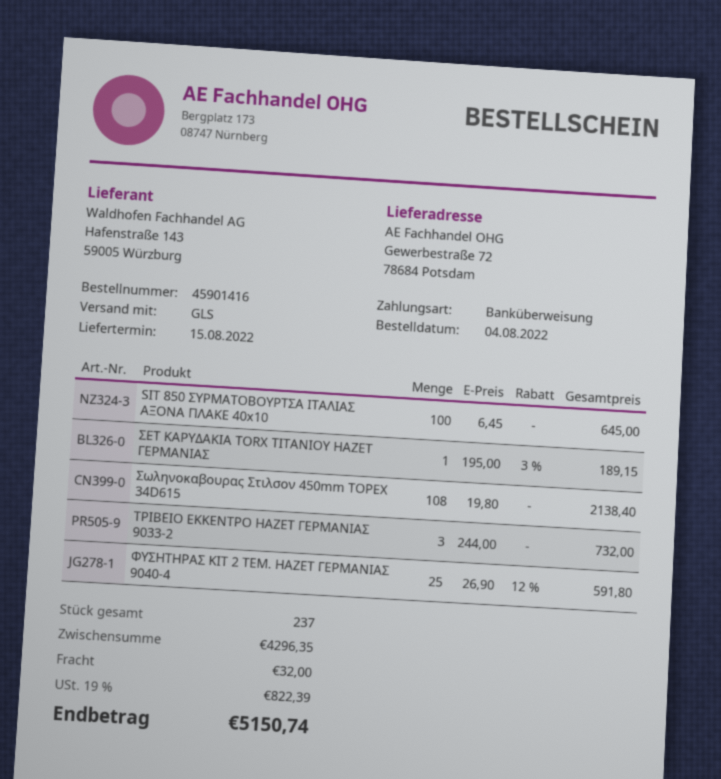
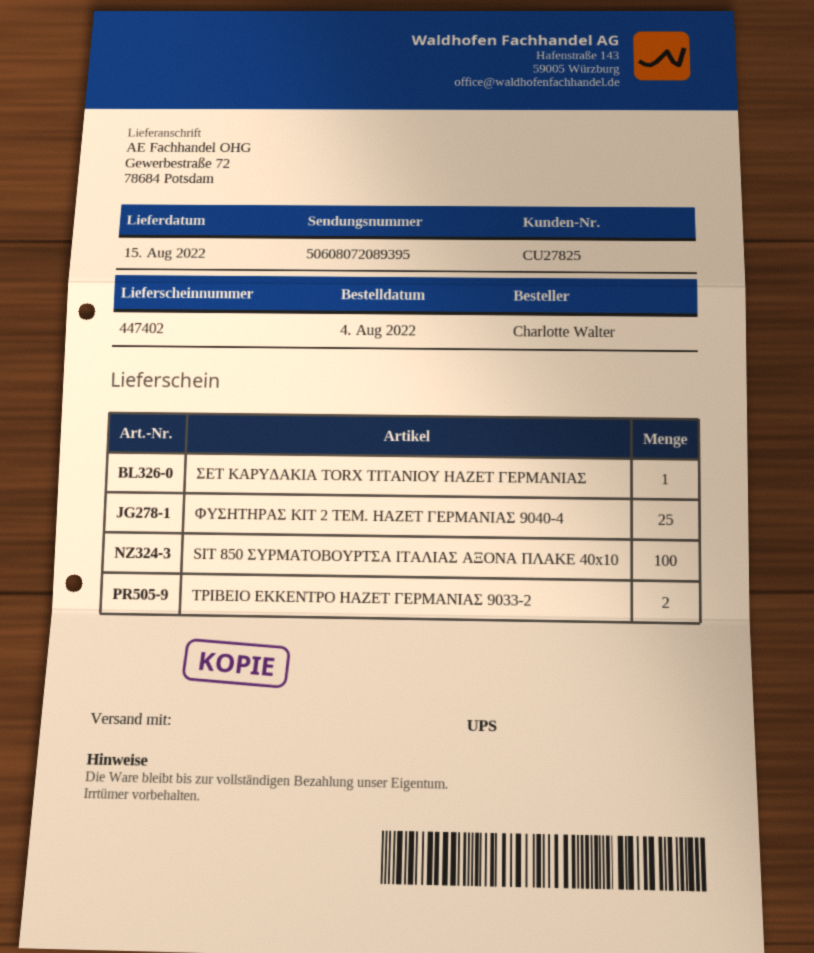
shipping method: GLS -> UPS
Σωληνοκαβουρας Στιλσον 450mm TOPEX 34D615: 108 -> none
ΤΡΙΒΕΙΟ ΕΚΚΕΝΤΡΟ HAZET ΓΕΡΜΑΝΙΑΣ 9033-2: 3 -> 2

